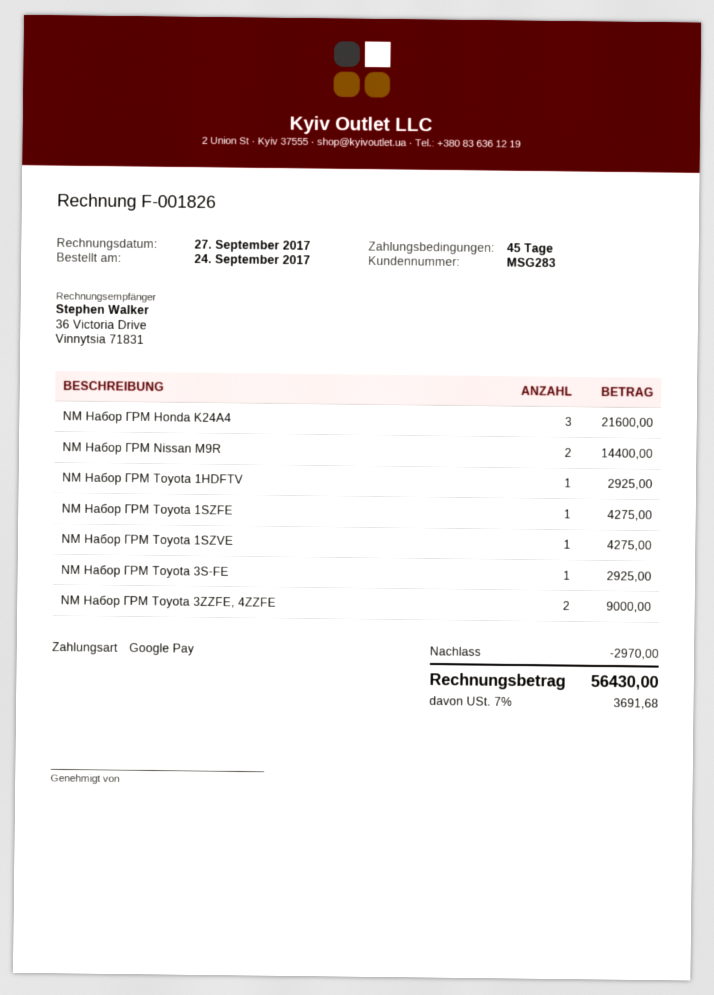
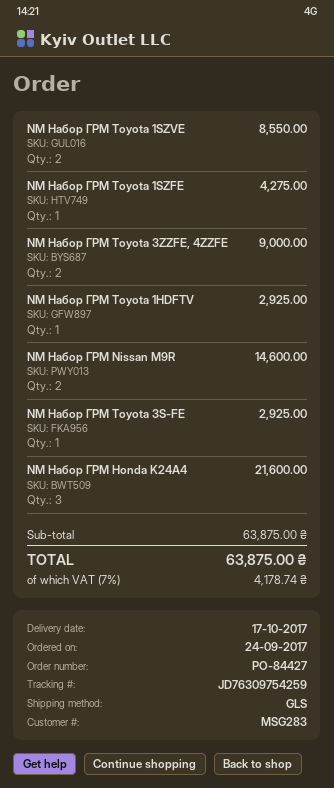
NM Набор ГРМ Nissan M9R: 2 for 14400.00 -> 2 for 14600.00
NM Набор ГРМ Toyota 1SZVE: 1 for 4275.00 -> 2 for 8550.00
discount: 2970.00 -> none
tax: 7% = 3691.68 -> 7% = 4178.74
total: 56430.00 -> 63875.00

